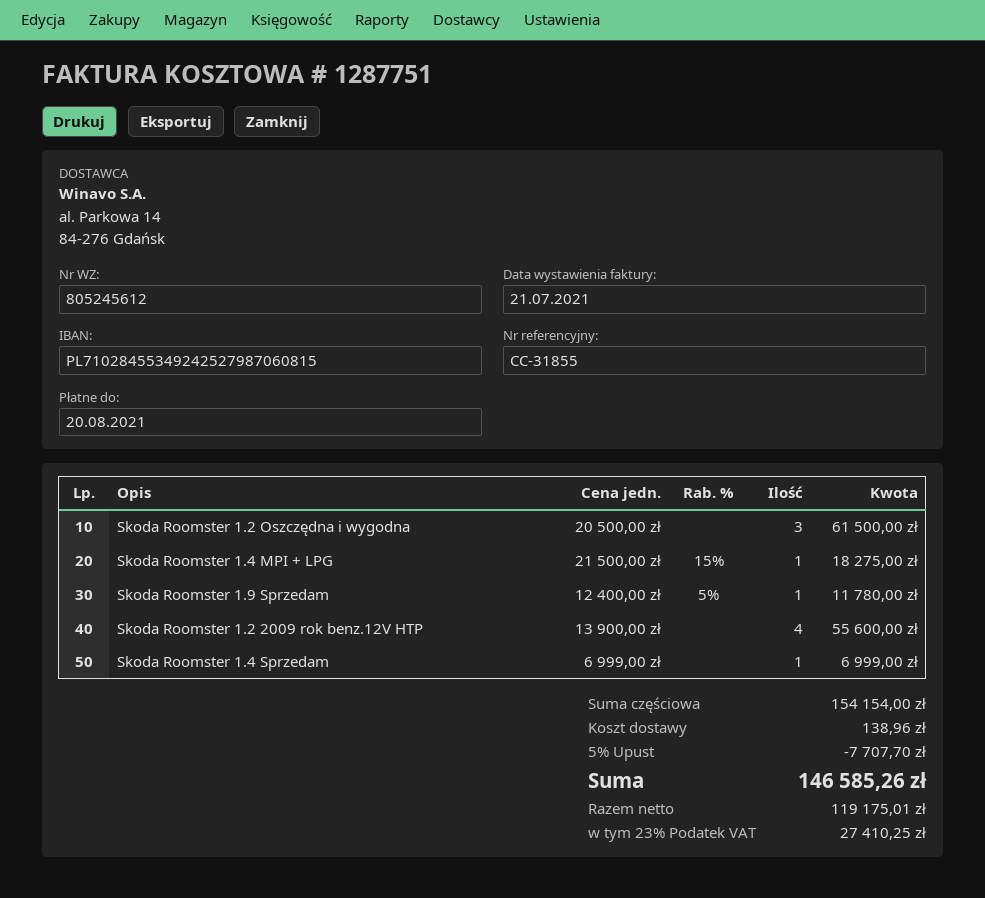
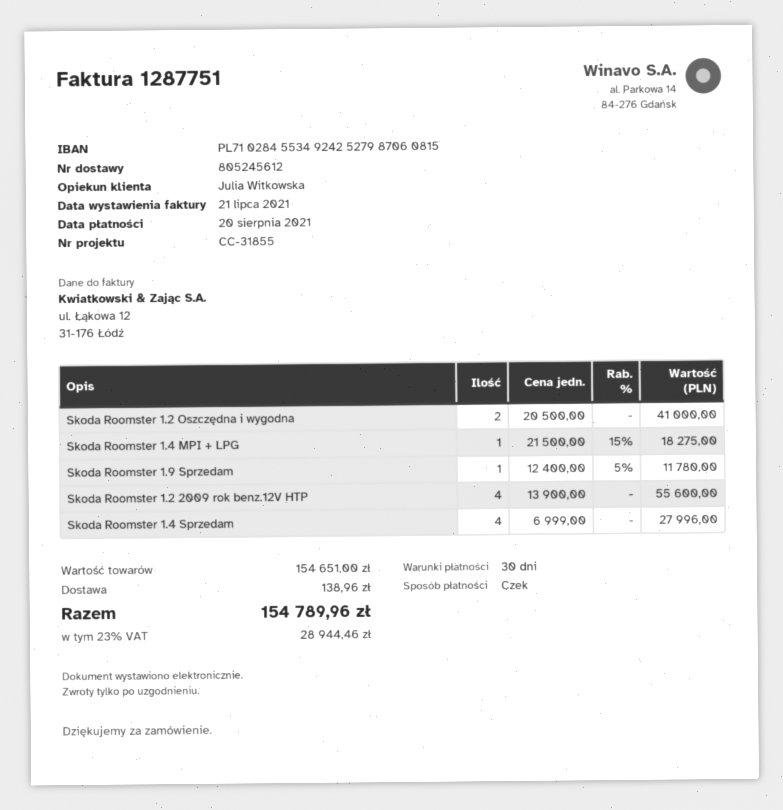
Skoda Roomster 1.2 Oszczędna i wygodna: 3 x 20500.00 = 61500.00 -> 2 x 20500.00 = 41000.00
Skoda Roomster 1.4 Sprzedam: 1 x 6999.00 = 6999.00 -> 4 x 6999.00 = 27996.00
subtotal: 154154.00 -> 154651.00
discount: 5% = 7707.70 -> none
tax: 23% = 27410.25 -> 23% = 28944.46
total: 146585.26 -> 154789.96

